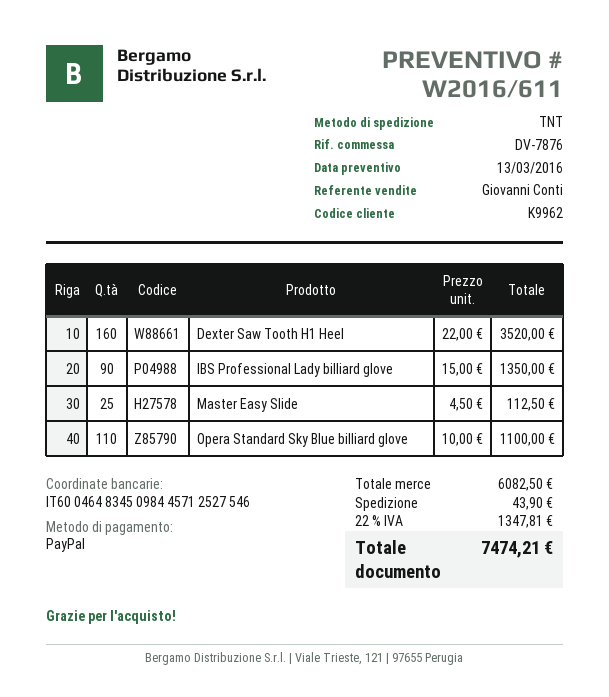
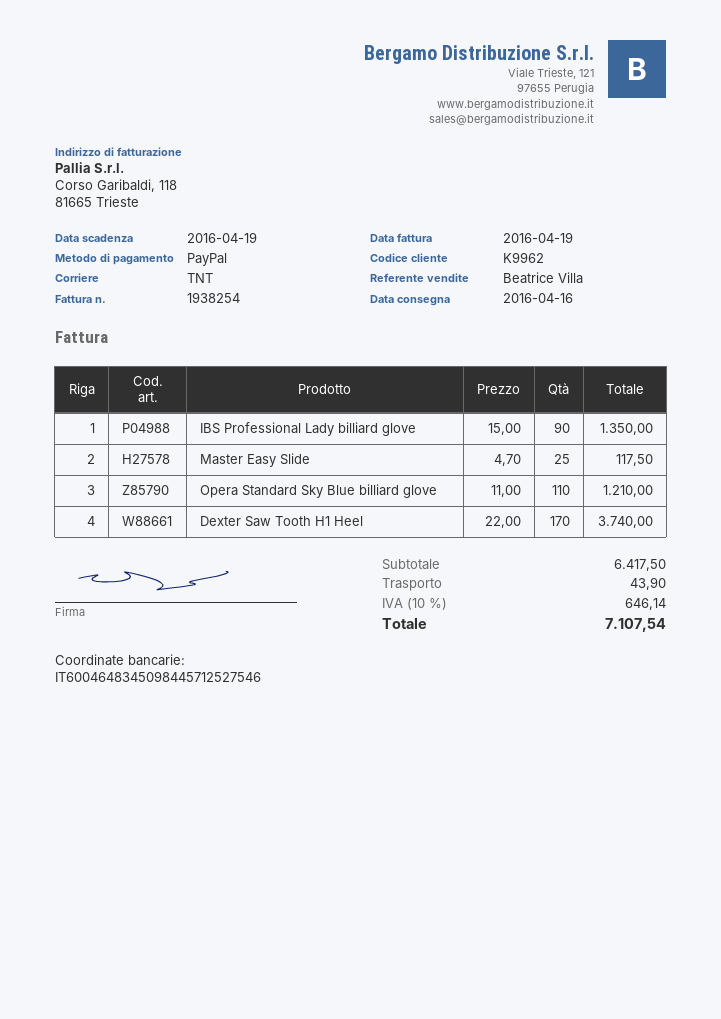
sales rep: Giovanni Conti -> Beatrice Villa
Dexter Saw Tooth H1 Heel: 160 x 22.00 = 3520.00 -> 170 x 22.00 = 3740.00
Master Easy Slide: 25 x 4.50 = 112.50 -> 25 x 4.70 = 117.50
Opera Standard Sky Blue billiard glove: 110 x 10.00 = 1100.00 -> 110 x 11.00 = 1210.00
subtotal: 6082.50 -> 6417.50
tax: 22% = 1347.81 -> 10% = 646.14
total: 7474.21 -> 7107.54

